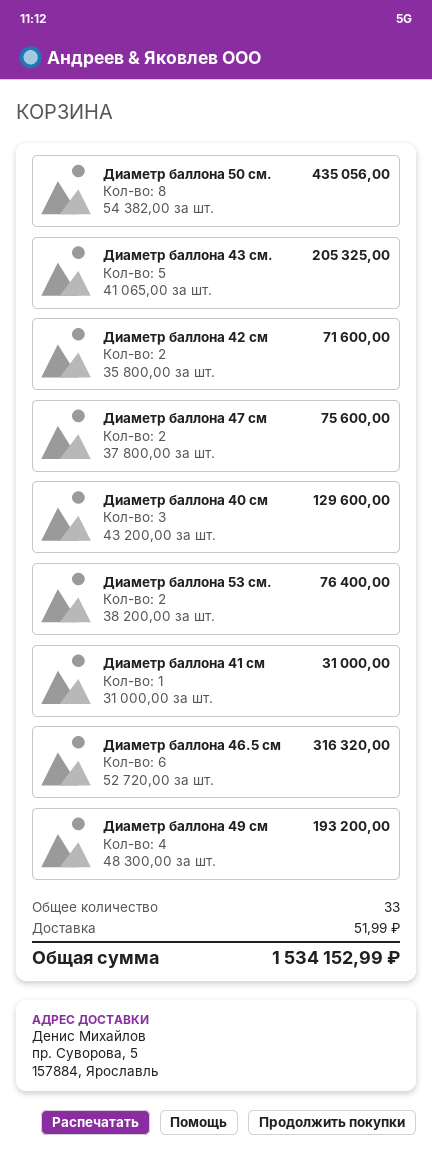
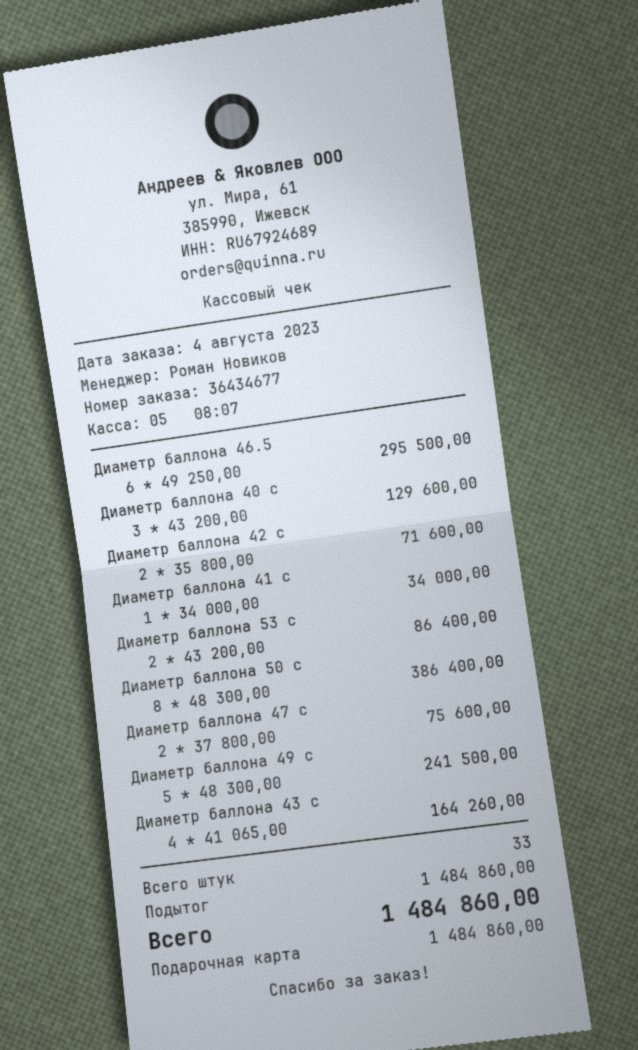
Диаметр баллона 50 см.: 8 x 54382.00 = 435056.00 -> 8 x 48300.00 = 386400.00
Диаметр баллона 43 см.: 5 x 41065.00 = 205325.00 -> 4 x 41065.00 = 164260.00
Диаметр баллона 53 см.: 2 x 38200.00 = 76400.00 -> 2 x 43200.00 = 86400.00
Диаметр баллона 41 см: 1 x 31000.00 = 31000.00 -> 1 x 34000.00 = 34000.00
Диаметр баллона 46.5 см: 6 x 52720.00 = 316320.00 -> 6 x 49250.00 = 295500.00
Диаметр баллона 49 см: 4 x 48300.00 = 193200.00 -> 5 x 48300.00 = 241500.00
shipping: 51.99 -> none
total: 1534152.99 -> 1484860.00

